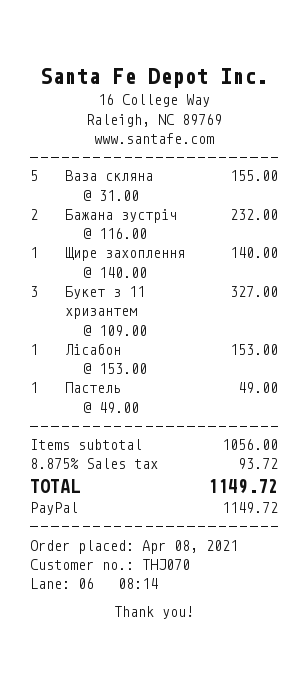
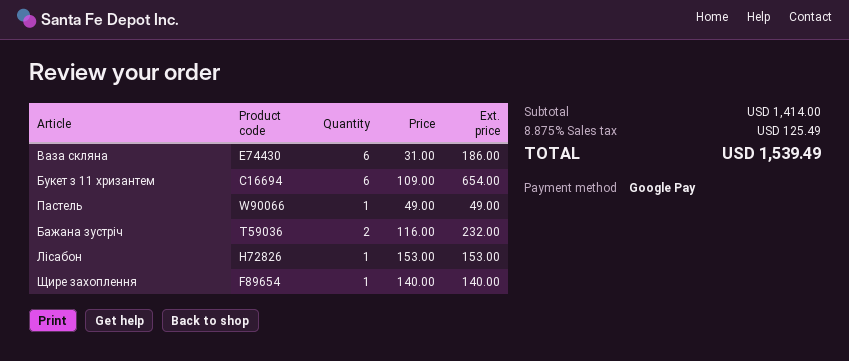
payment method: PayPal -> Google Pay
Ваза скляна: 5 x 31.00 = 155.00 -> 6 x 31.00 = 186.00
Букет з 11 хризантем: 3 x 109.00 = 327.00 -> 6 x 109.00 = 654.00
subtotal: 1056.00 -> 1414.00
tax: 8.875% = 93.72 -> 8.875% = 125.49
total: 1149.72 -> 1539.49

